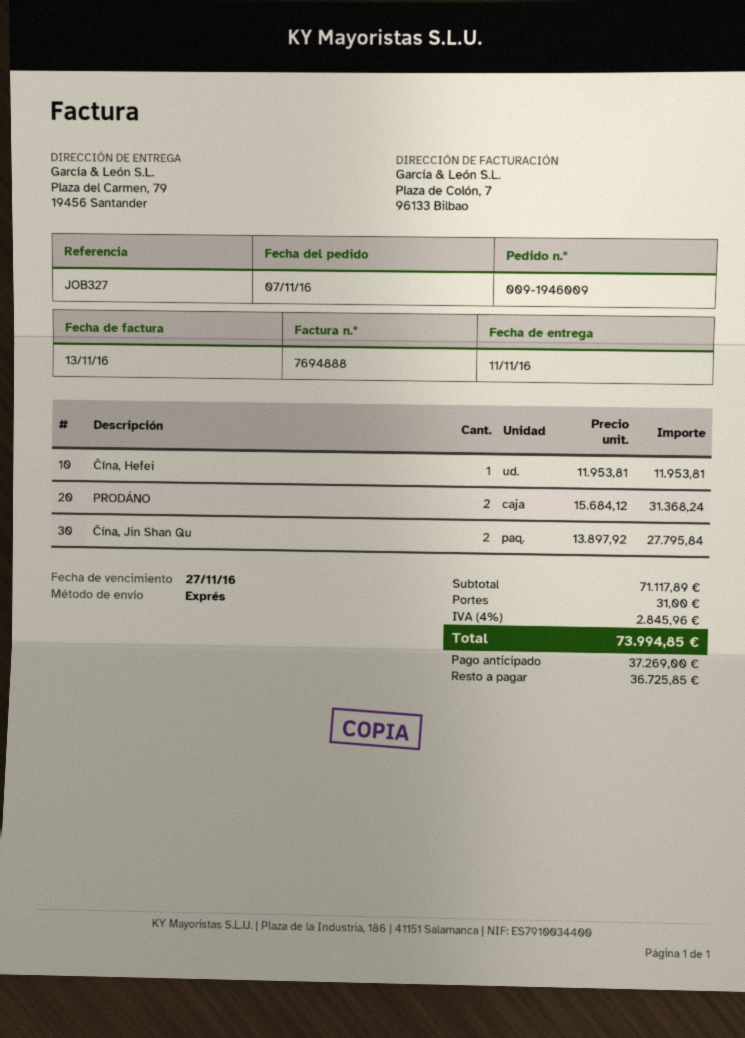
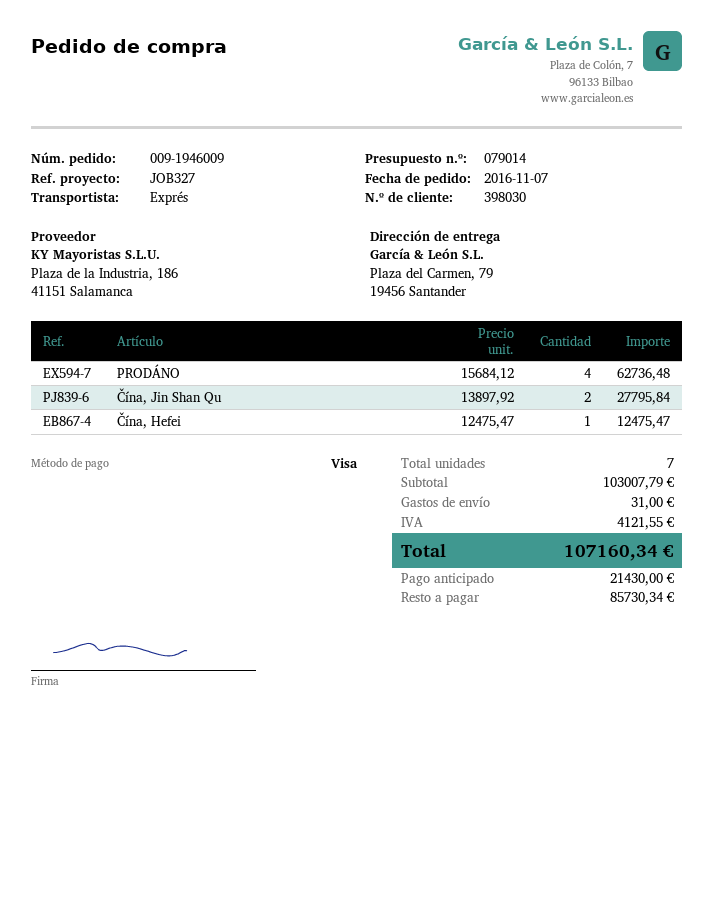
Čína, Hefei: 1 x 11953.81 = 11953.81 -> 1 x 12475.47 = 12475.47
PRODÁNO: 2 x 15684.12 = 31368.24 -> 4 x 15684.12 = 62736.48
subtotal: 71117.89 -> 103007.79
tax: 2845.96 -> 4121.55
total: 73994.85 -> 107160.34
deposit: 37269.00 -> 21430.00
balance: 36725.85 -> 85730.34

